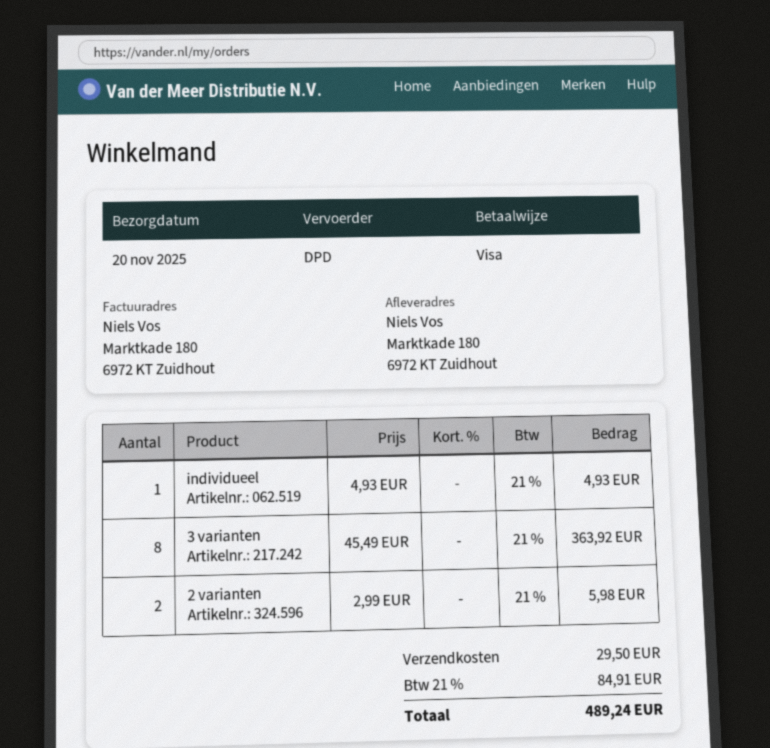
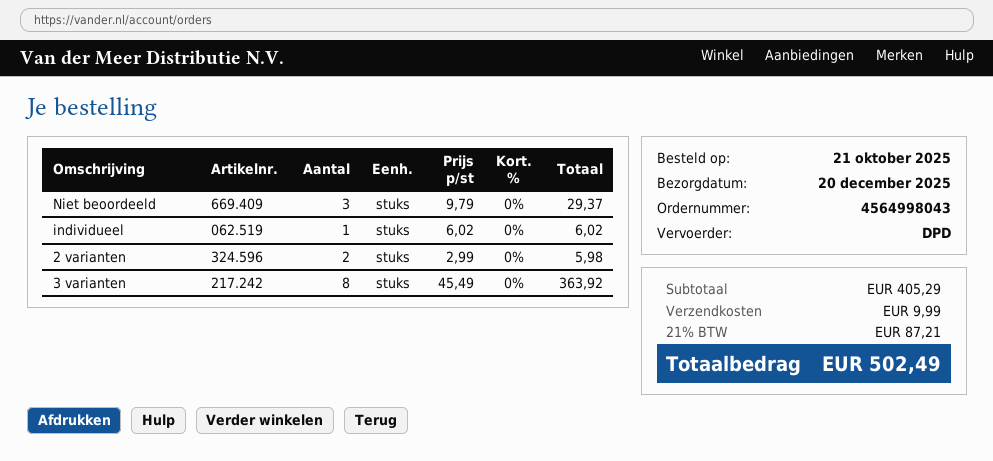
delivery date: 2025-11-20 -> 2025-12-20
individueel: 1 x 4.93 = 4.93 -> 1 x 6.02 = 6.02
Niet beoordeeld: none -> 3 x 9.79 = 29.37
shipping: 29.50 -> 9.99
tax: 21% = 84.91 -> 21% = 87.21
total: 489.24 -> 502.49

